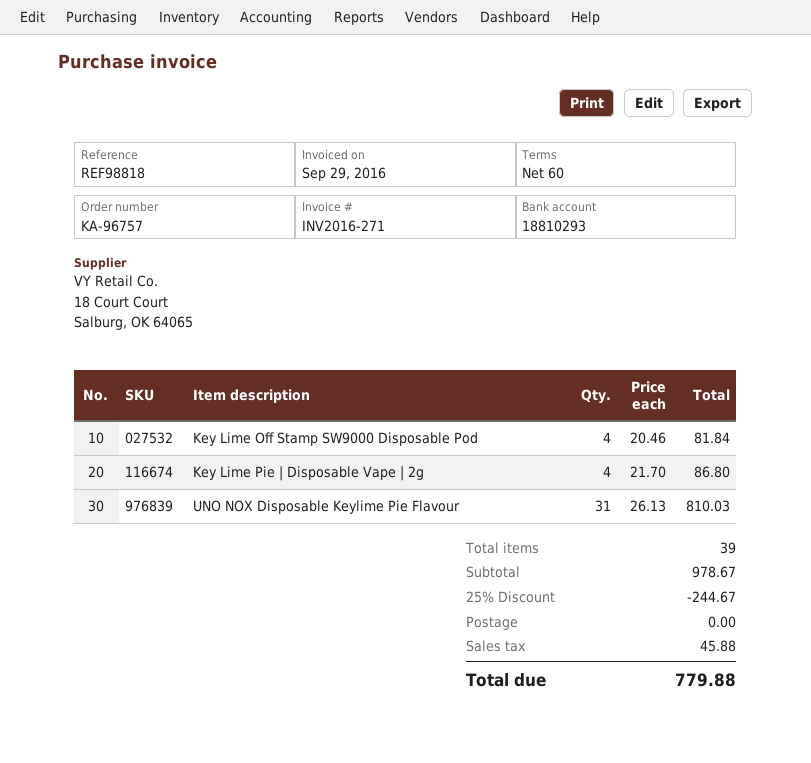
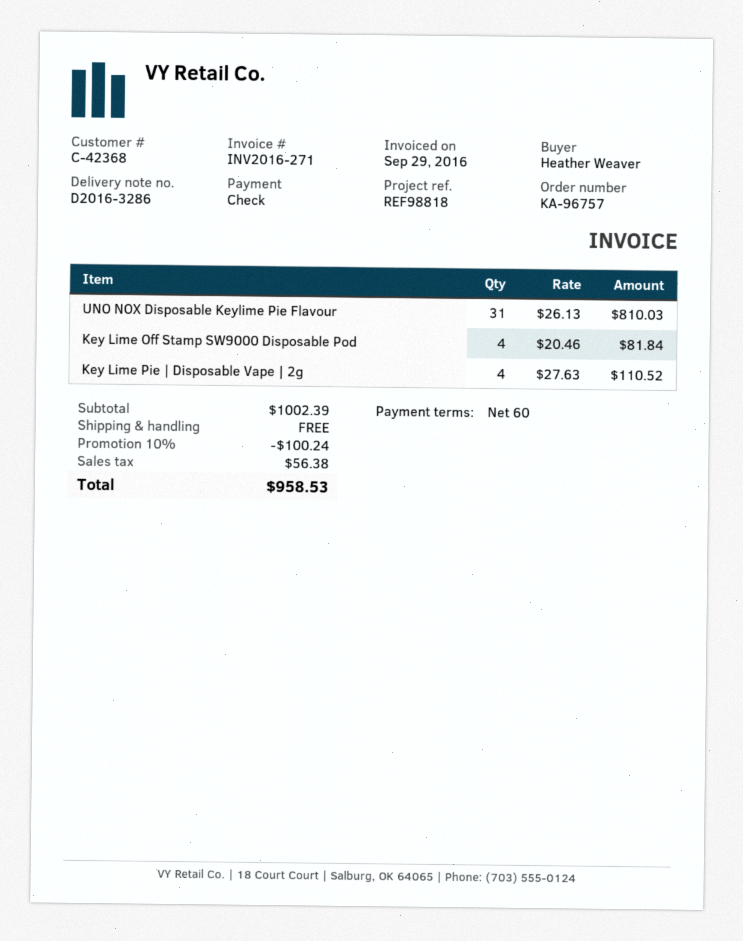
Key Lime Pie | Disposable Vape | 2g: 4 x 21.70 = 86.80 -> 4 x 27.63 = 110.52
subtotal: 978.67 -> 1002.39
discount: 25% = 244.67 -> 10% = 100.24
tax: 45.88 -> 56.38
total: 779.88 -> 958.53

